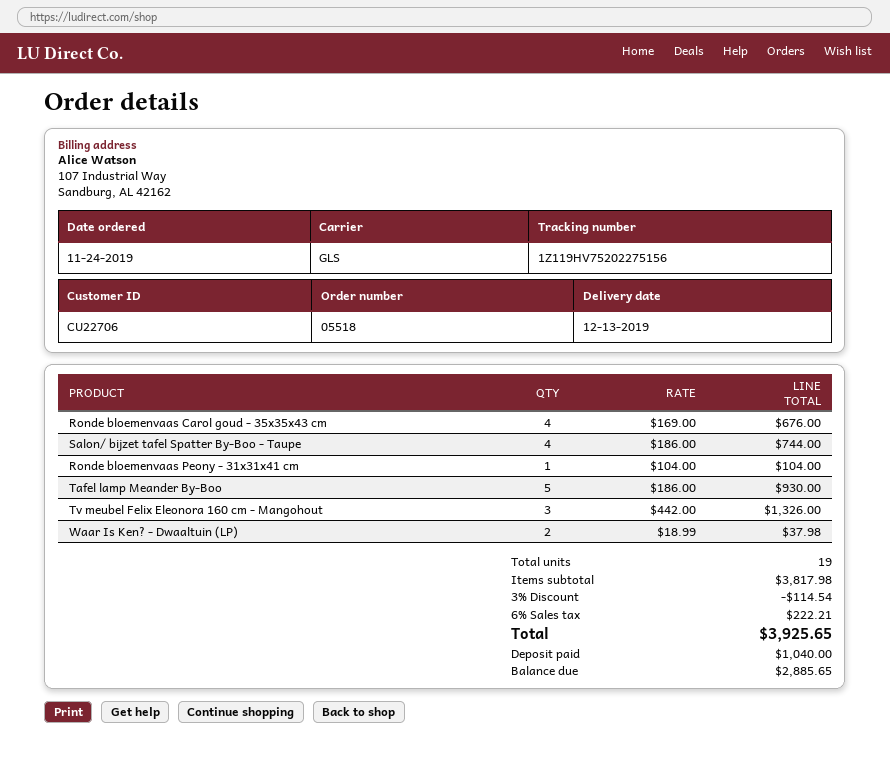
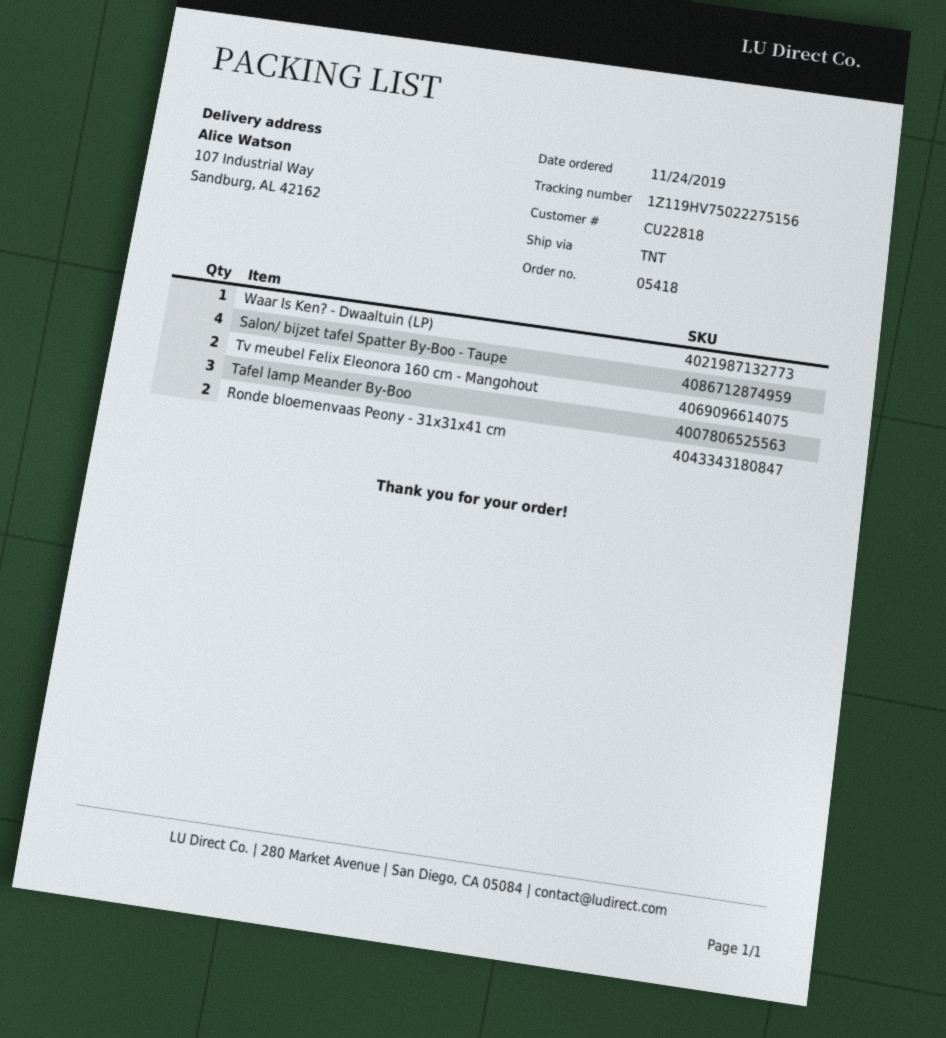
order number: 05518 -> 05418
customer number: CU22706 -> CU22818
shipping method: GLS -> TNT
tracking number: 1Z119HV75202275156 -> 1Z119HV75022275156
Ronde bloemenvaas Carol goud - 35x35x43 cm: 4 -> none
Ronde bloemenvaas Peony - 31x31x41 cm: 1 -> 2
Tafel lamp Meander By-Boo: 5 -> 3
Tv meubel Felix Eleonora 160 cm - Mangohout: 3 -> 2
Waar Is Ken? - Dwaaltuin (LP): 2 -> 1

